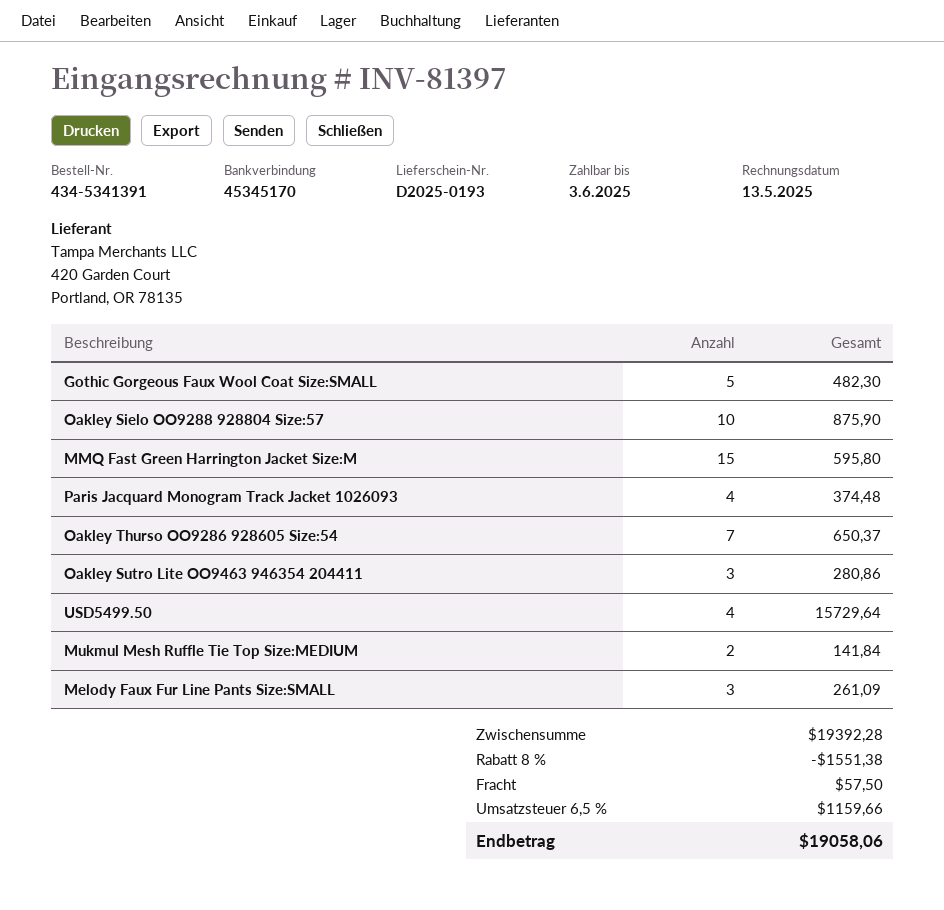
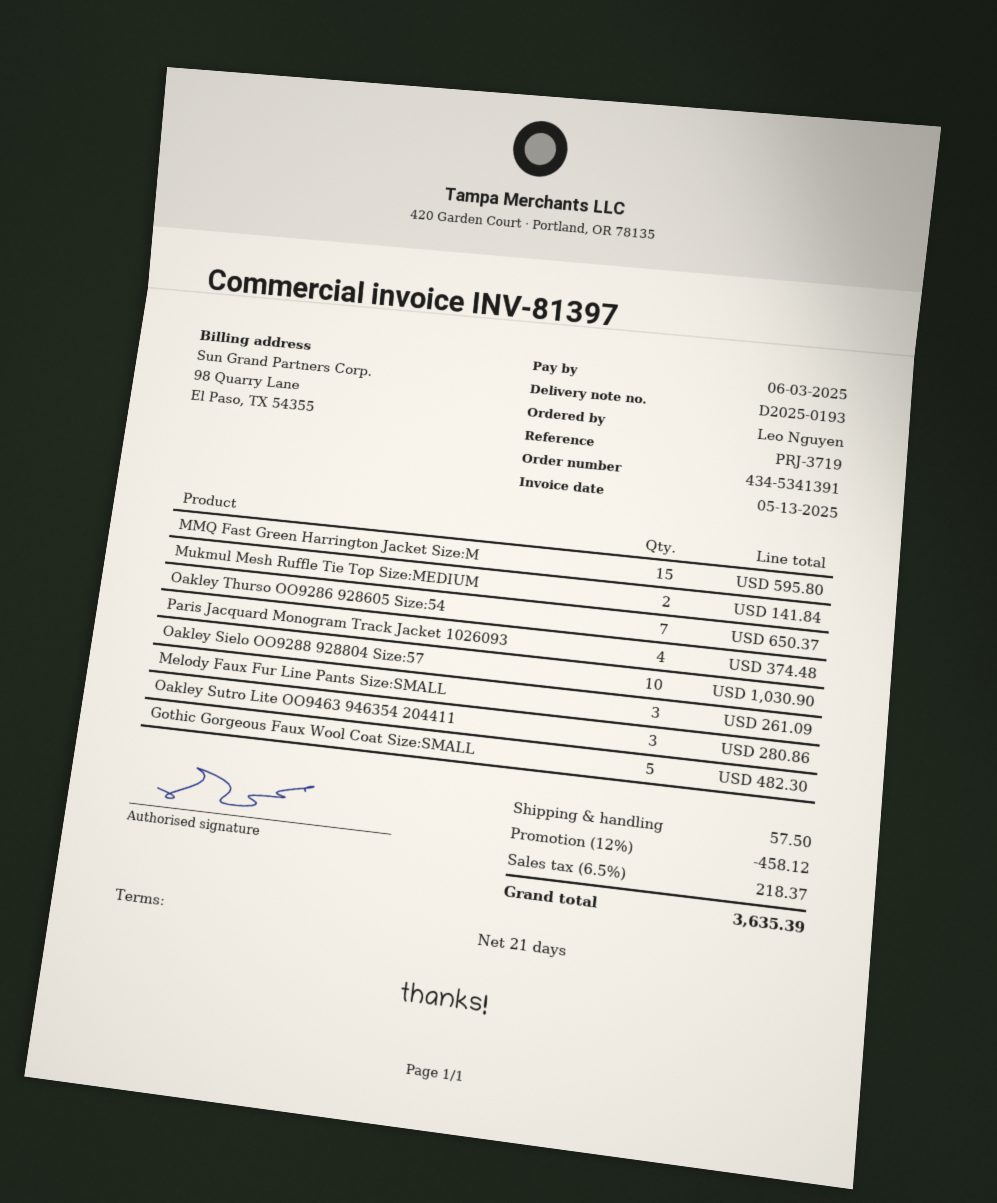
Oakley Sielo OO9288 928804 Size:57: 10 for 875.90 -> 10 for 1030.90
USD5499.50: 4 for 15729.64 -> none
discount: 8% = 1551.38 -> 12% = 458.12
tax: 6.5% = 1159.66 -> 6.5% = 218.37
total: 19058.06 -> 3635.39

